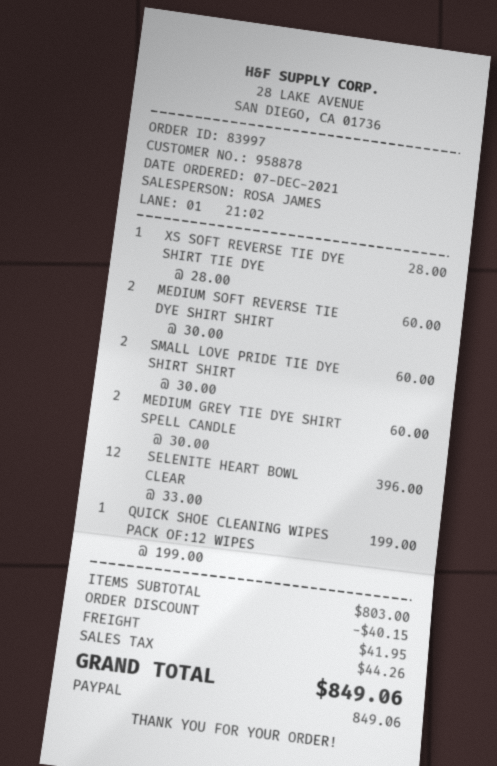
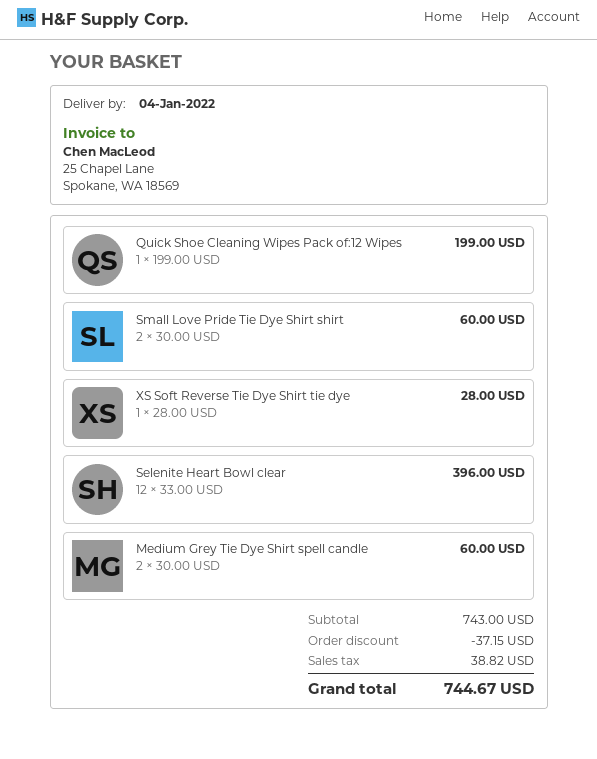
MEDIUM SOFT REVERSE TIE DYE SHIRT SHIRT: 2 x 30.00 = 60.00 -> none
subtotal: 803.00 -> 743.00
discount: 40.15 -> 37.15
shipping: 41.95 -> none
tax: 44.26 -> 38.82
total: 849.06 -> 744.67

